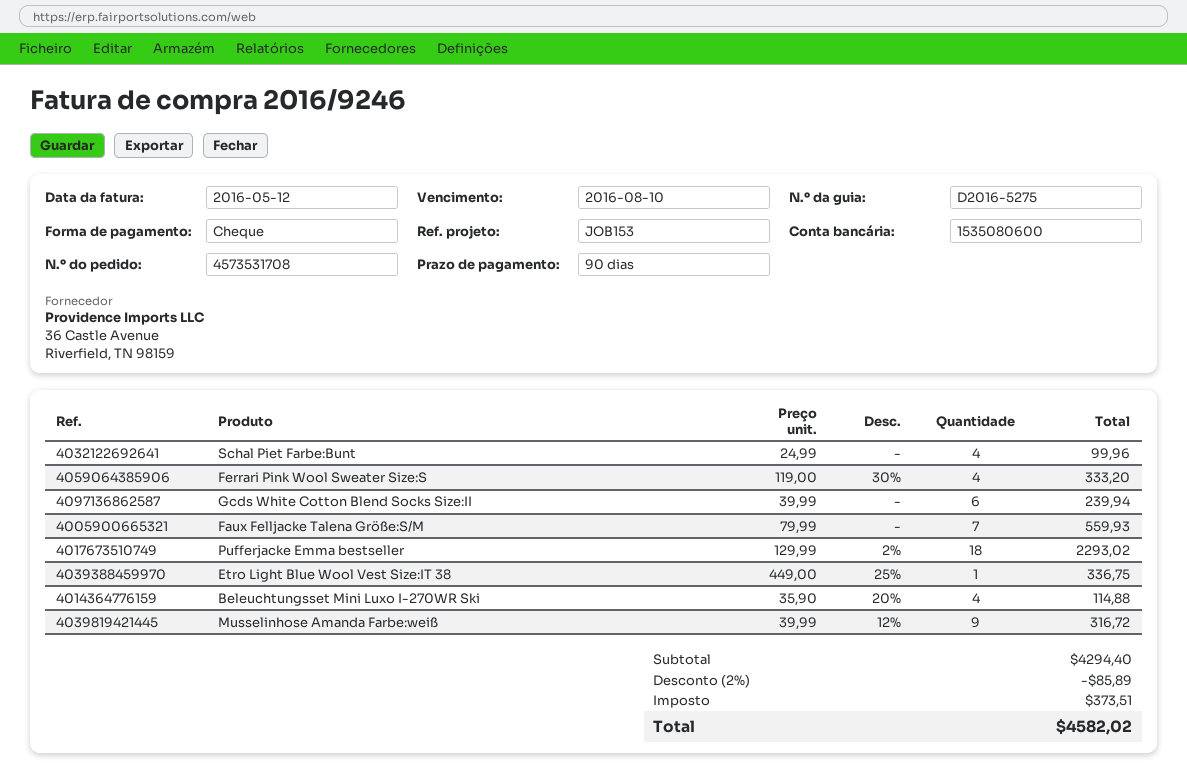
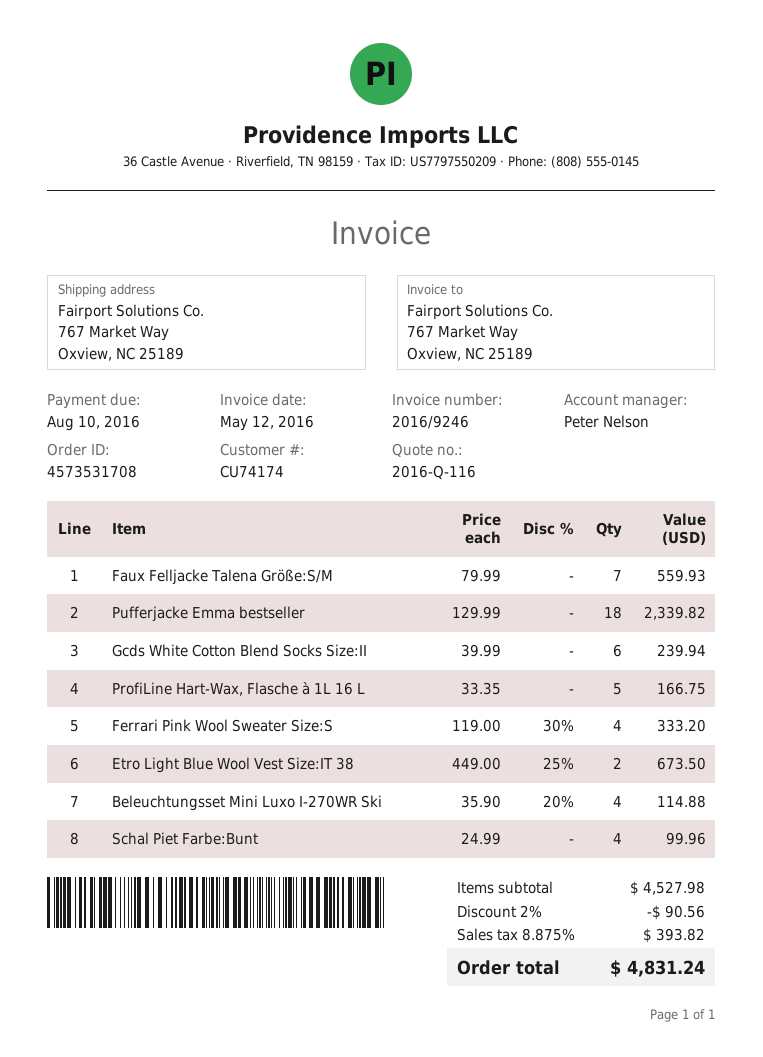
Pufferjacke Emma bestseller: 18 x 129.99 - 2% = 2293.02 -> 18 x 129.99 = 2339.82
Etro Light Blue Wool Vest Size:IT 38: 1 x 449.00 - 25% = 336.75 -> 2 x 449.00 - 25% = 673.50
Musselinhose Amanda Farbe:weiß: 9 x 39.99 - 12% = 316.72 -> none
ProfiLine Hart-Wax, Flasche à 1L 16 L: none -> 5 x 33.35 = 166.75
subtotal: 4294.40 -> 4527.98
discount: 2% = 85.89 -> 2% = 90.56
tax: 373.51 -> 393.82
total: 4582.02 -> 4831.24

